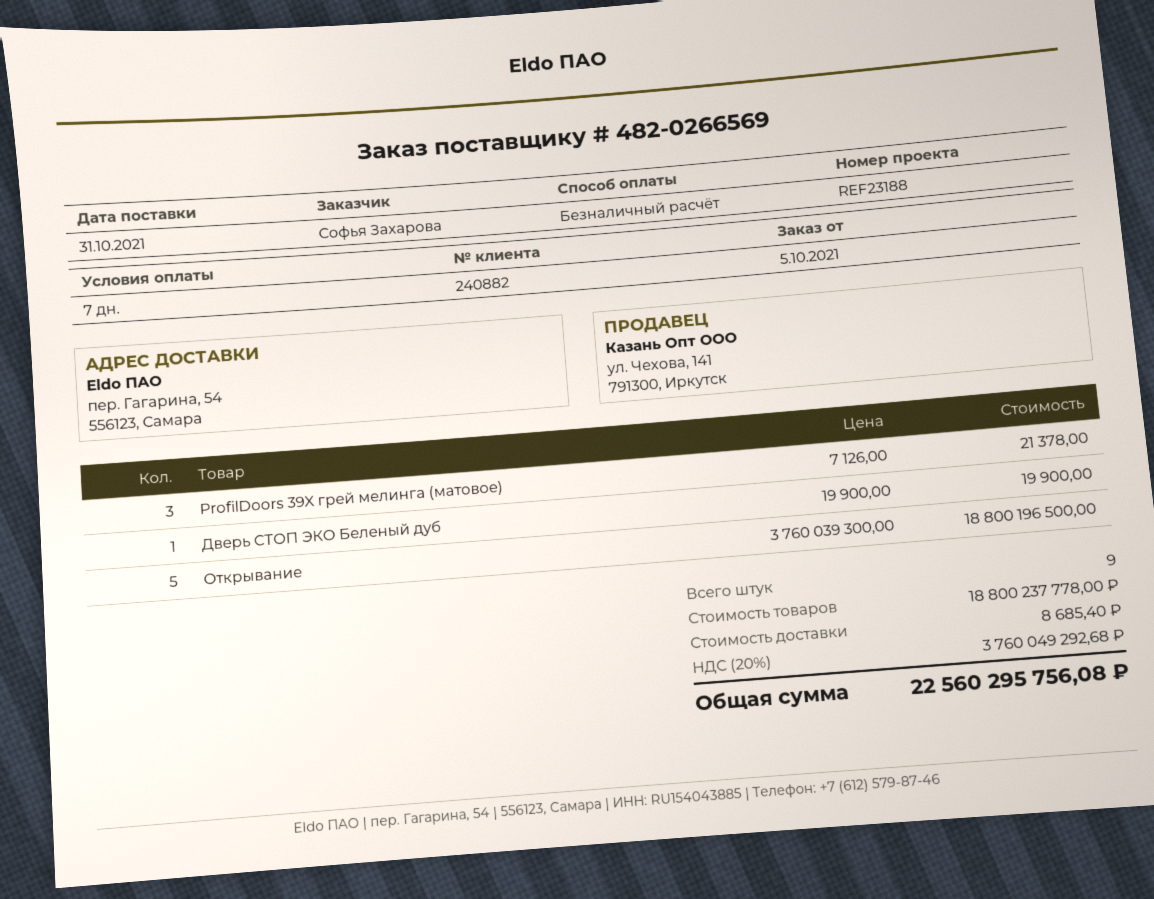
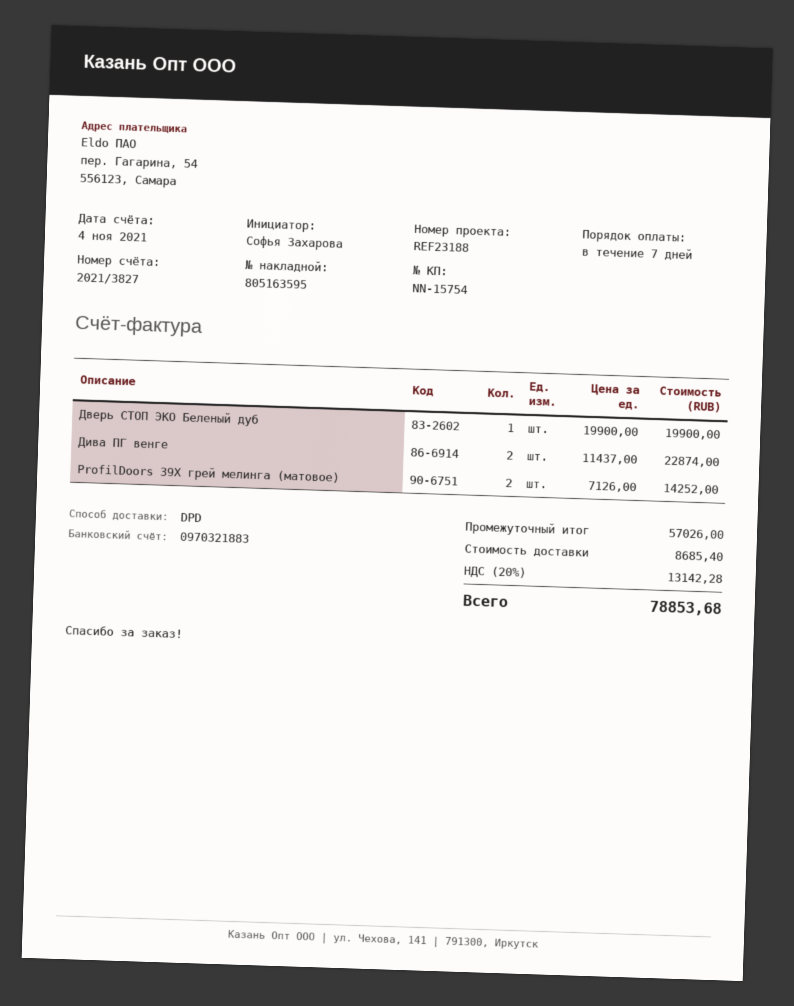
ProfilDoors 39X грей мелинга (матовое): 3 x 7126.00 = 21378.00 -> 2 x 7126.00 = 14252.00
Открывание: 5 x 3760039300.00 = 18800196500.00 -> none
Дива ПГ венге: none -> 2 x 11437.00 = 22874.00
subtotal: 18800237778.00 -> 57026.00
tax: 20% = 3760049292.68 -> 20% = 13142.28
total: 22560295756.08 -> 78853.68

